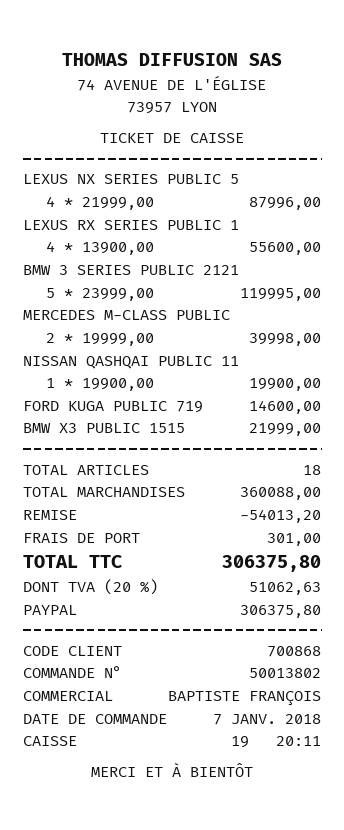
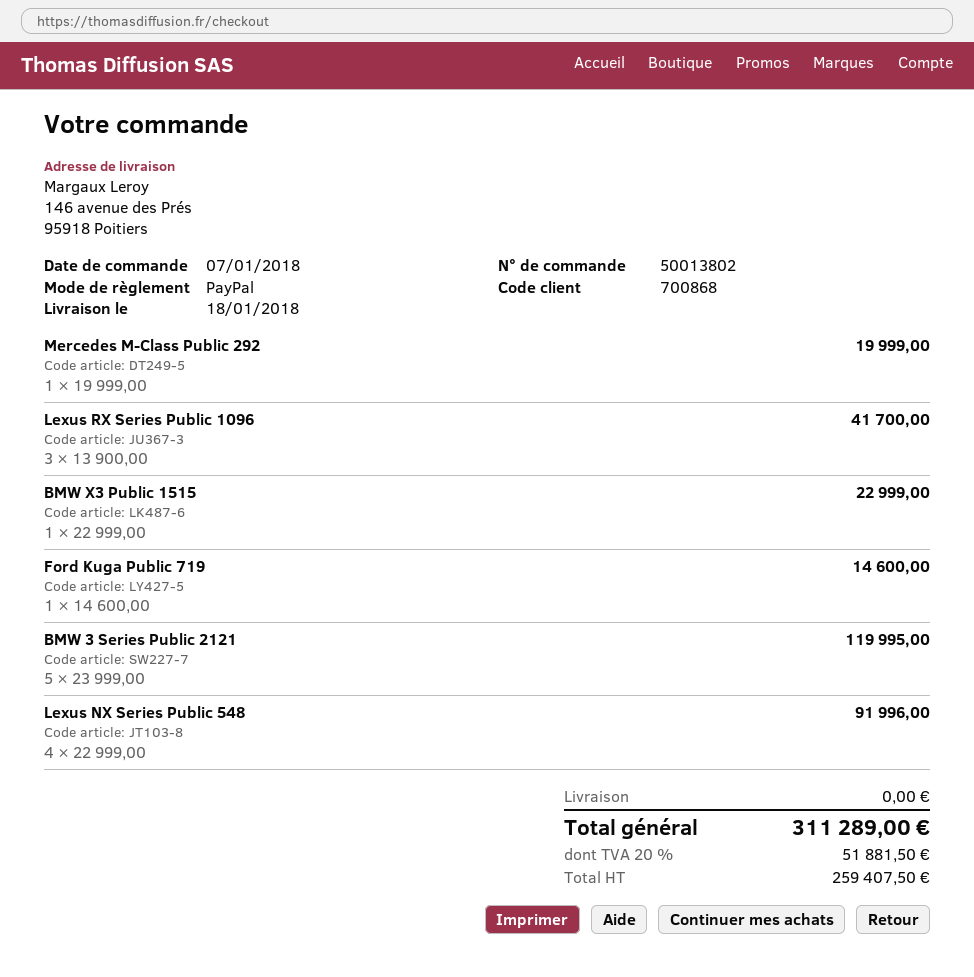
LEXUS NX SERIES PUBLIC 5: 4 x 21999.00 = 87996.00 -> 4 x 22999.00 = 91996.00
LEXUS RX SERIES PUBLIC 1: 4 x 13900.00 = 55600.00 -> 3 x 13900.00 = 41700.00
MERCEDES M-CLASS PUBLIC: 2 x 19999.00 = 39998.00 -> 1 x 19999.00 = 19999.00
NISSAN QASHQAI PUBLIC 11: 1 x 19900.00 = 19900.00 -> none
BMW X3 PUBLIC 1515: 1 x 21999.00 = 21999.00 -> 1 x 22999.00 = 22999.00
discount: 54013.20 -> none
shipping: 301.00 -> 0.00
tax: 20% = 51062.63 -> 20% = 51881.50
total: 306375.80 -> 311289.00

